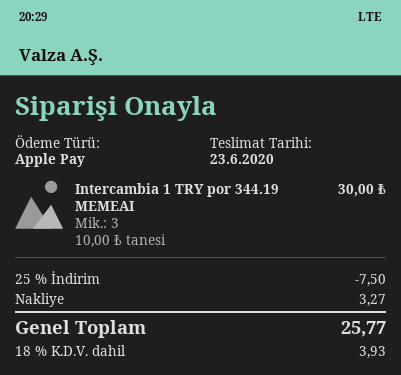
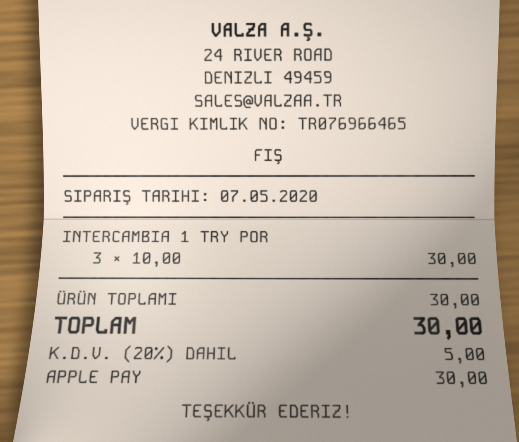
discount: 25% = 7.50 -> none
shipping: 3.27 -> none
tax: 18% = 3.93 -> 20% = 5.00
total: 25.77 -> 30.00

